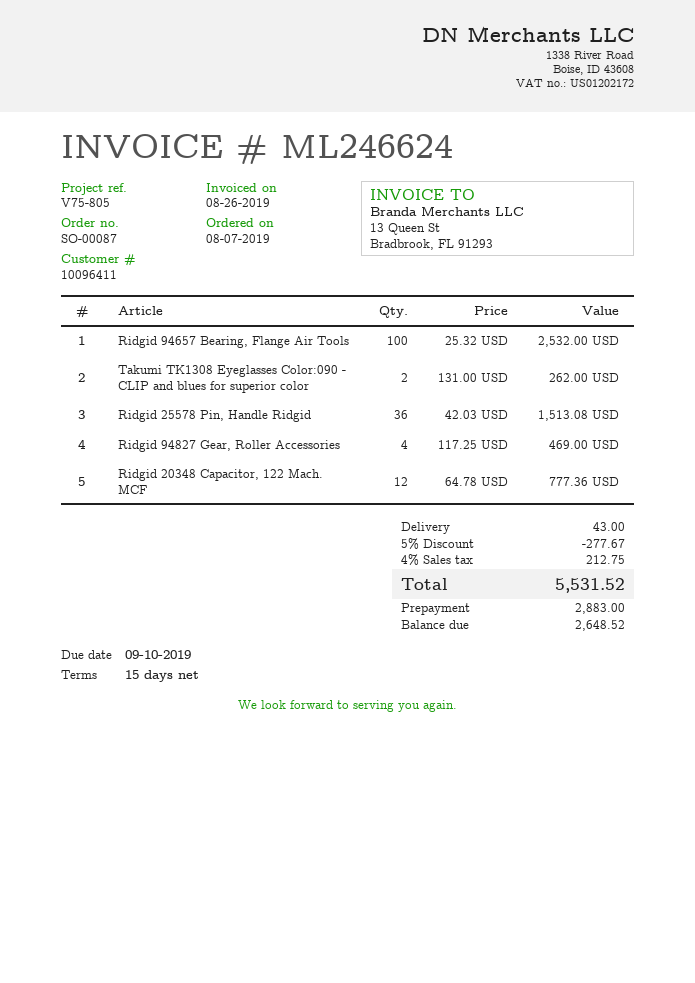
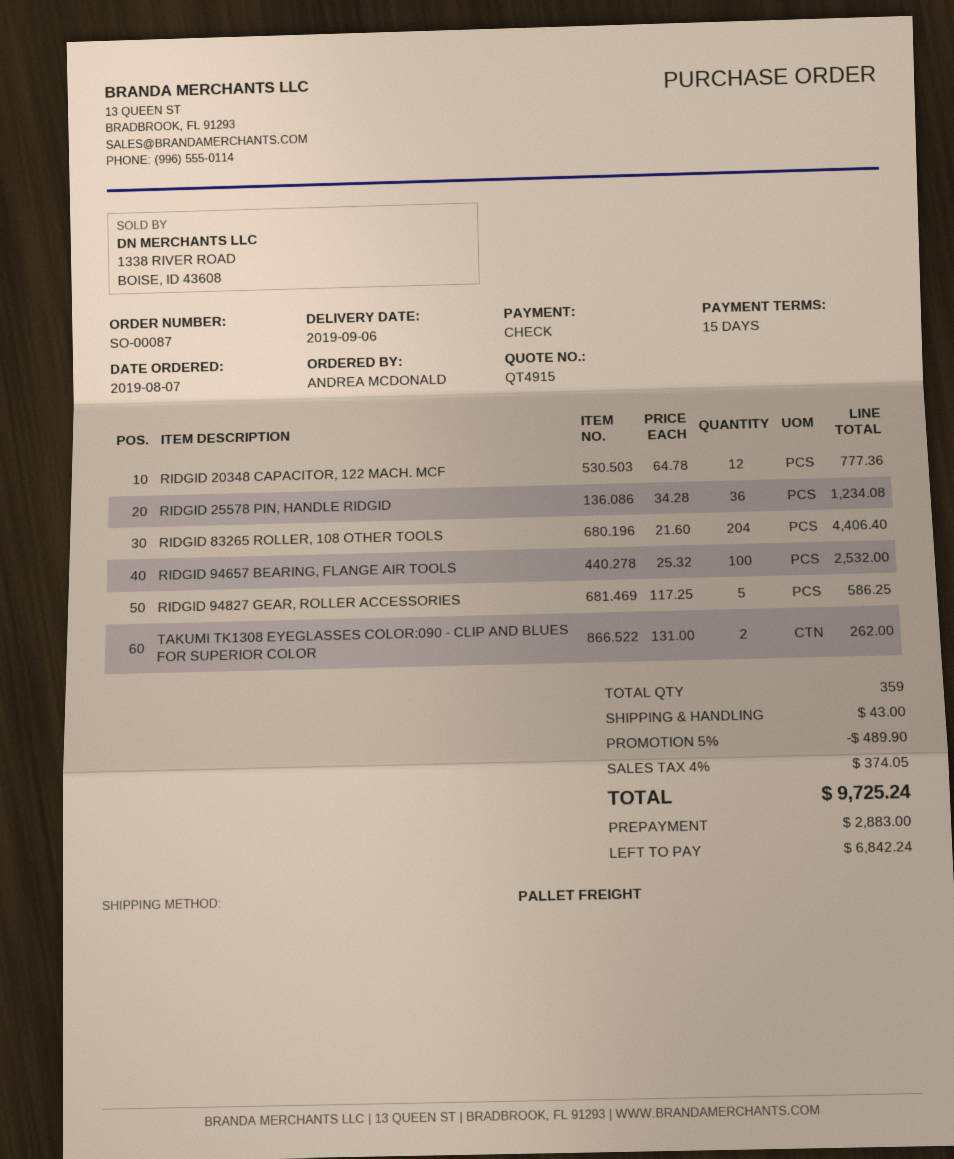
Ridgid 25578 Pin, Handle Ridgid: 36 x 42.03 = 1513.08 -> 36 x 34.28 = 1234.08
Ridgid 94827 Gear, Roller Accessories: 4 x 117.25 = 469.00 -> 5 x 117.25 = 586.25
RIDGID 83265 ROLLER, 108 OTHER TOOLS: none -> 204 x 21.60 = 4406.40
discount: 5% = 277.67 -> 5% = 489.90
tax: 4% = 212.75 -> 4% = 374.05
total: 5531.52 -> 9725.24
balance: 2648.52 -> 6842.24

